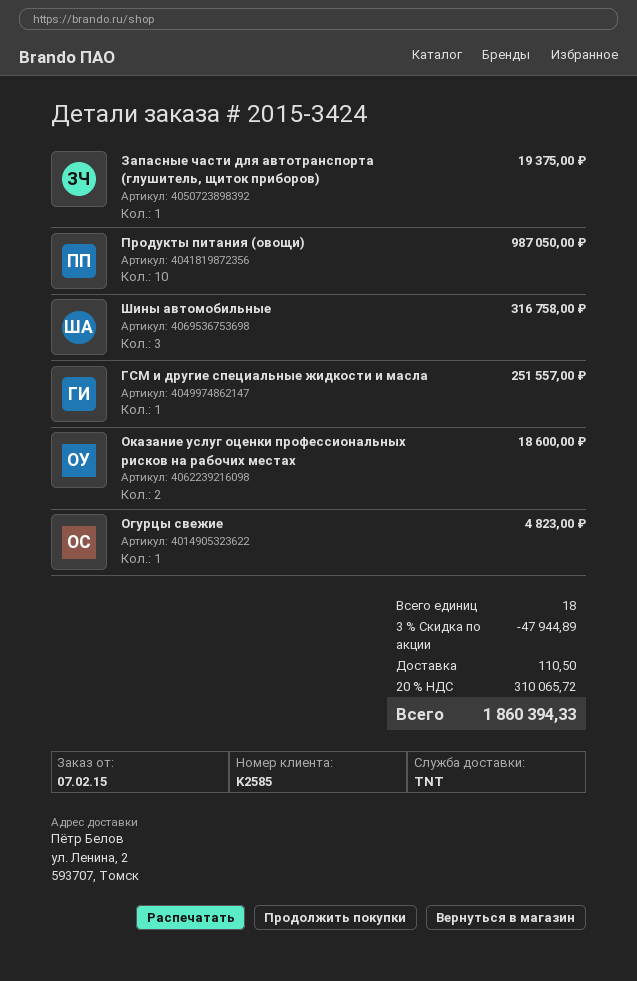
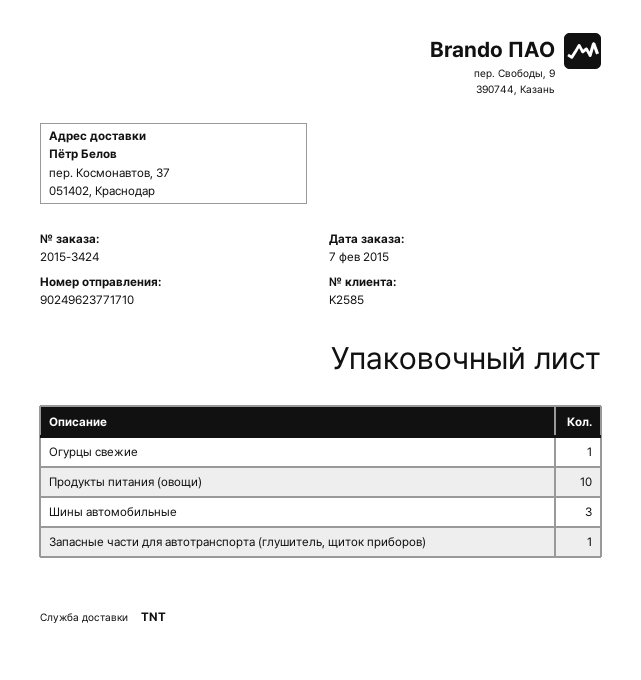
ship to: ул. Ленина, 2, 593707, Томск -> пер. Космонавтов, 37, 051402, Краснодар
ГСМ и другие специальные жидкости и масла: 1 -> none
Оказание услуг оценки профессиональных рисков на рабочих местах: 2 -> none

